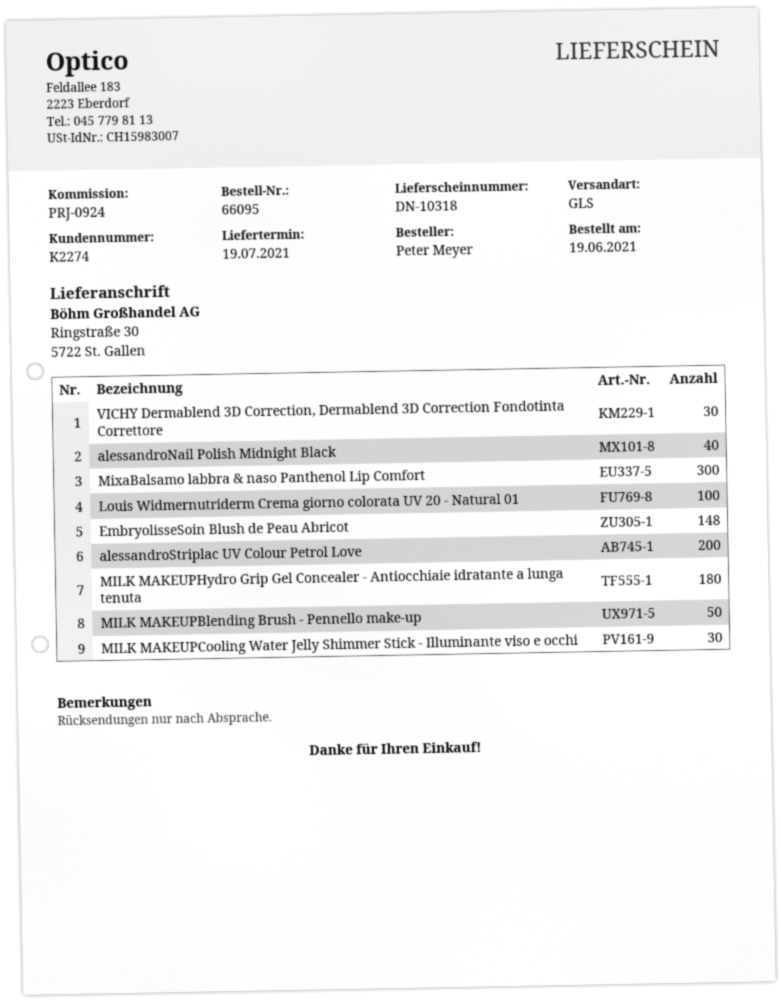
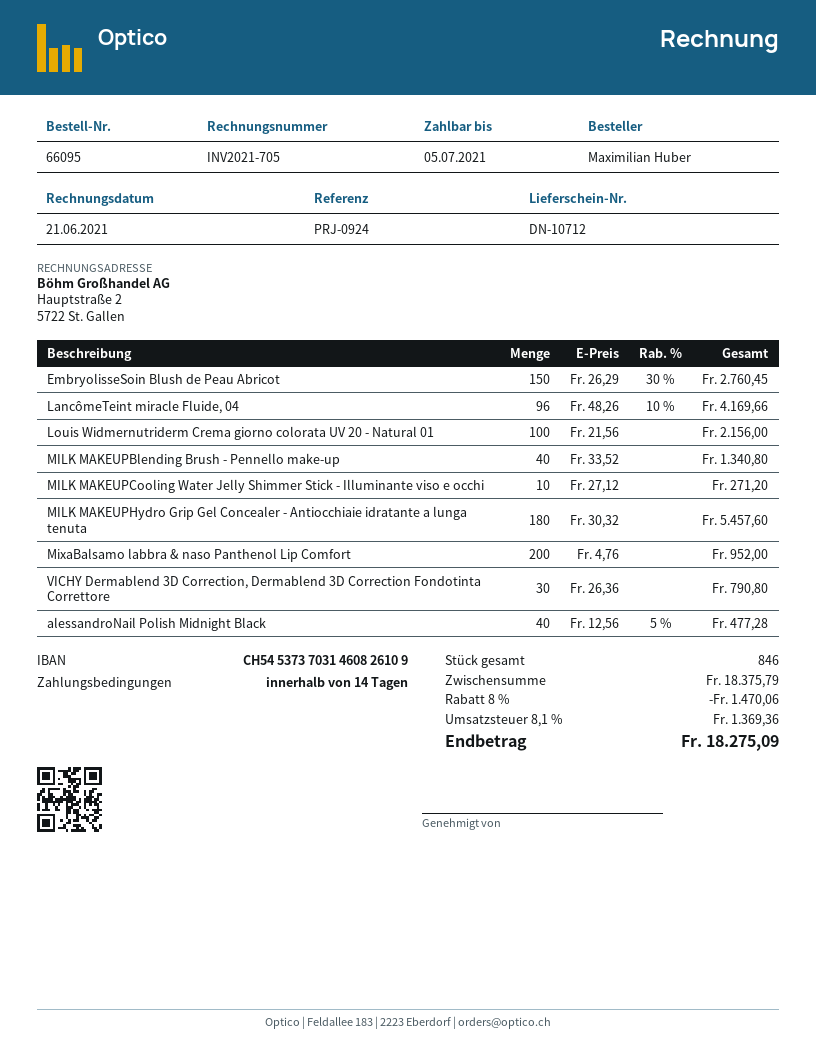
delivery note number: DN-10318 -> DN-10712
ordered by: Peter Meyer -> Maximilian Huber
MixaBalsamo labbra & naso Panthenol Lip Comfort: 300 -> 200
EmbryolisseSoin Blush de Peau Abricot: 148 -> 150
alessandroStriplac UV Colour Petrol Love: 200 -> none
MILK MAKEUPBlending Brush - Pennello make-up: 50 -> 40
MILK MAKEUPCooling Water Jelly Shimmer Stick - Illuminante viso e occhi: 30 -> 10
LancômeTeint miracle Fluide, 04: none -> 96

